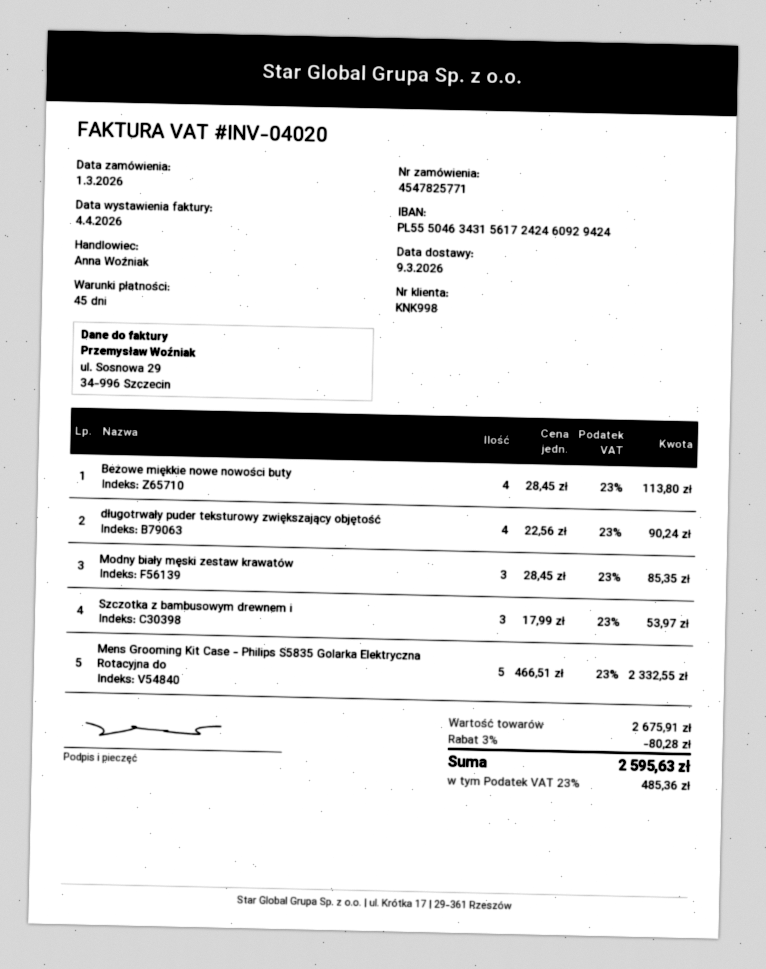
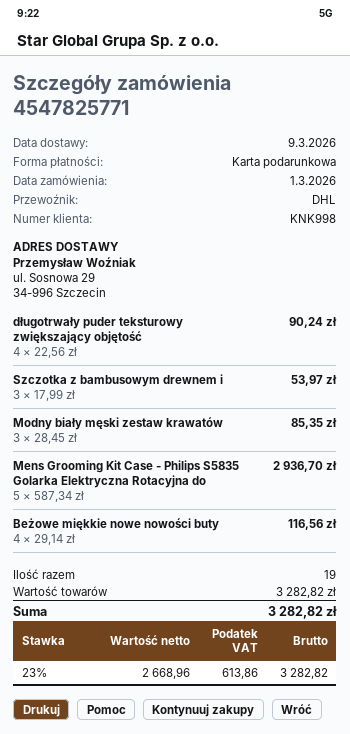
Beżowe miękkie nowe nowości buty: 4 x 28.45 = 113.80 -> 4 x 29.14 = 116.56
Mens Grooming Kit Case - Philips S5835 Golarka Elektryczna Rotacyjna do: 5 x 466.51 = 2332.55 -> 5 x 587.34 = 2936.70
subtotal: 2675.91 -> 3282.82
discount: 3% = 80.28 -> none
tax: 23% = 485.36 -> 23% = 613.86
total: 2595.63 -> 3282.82

